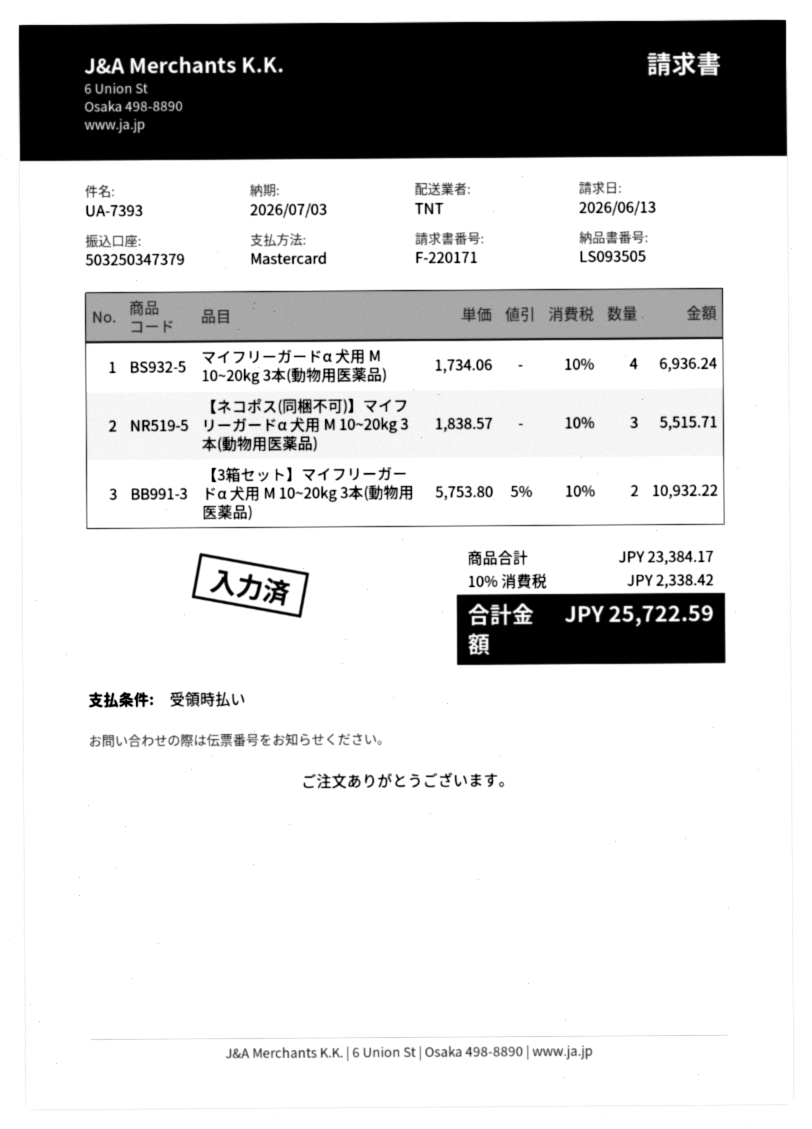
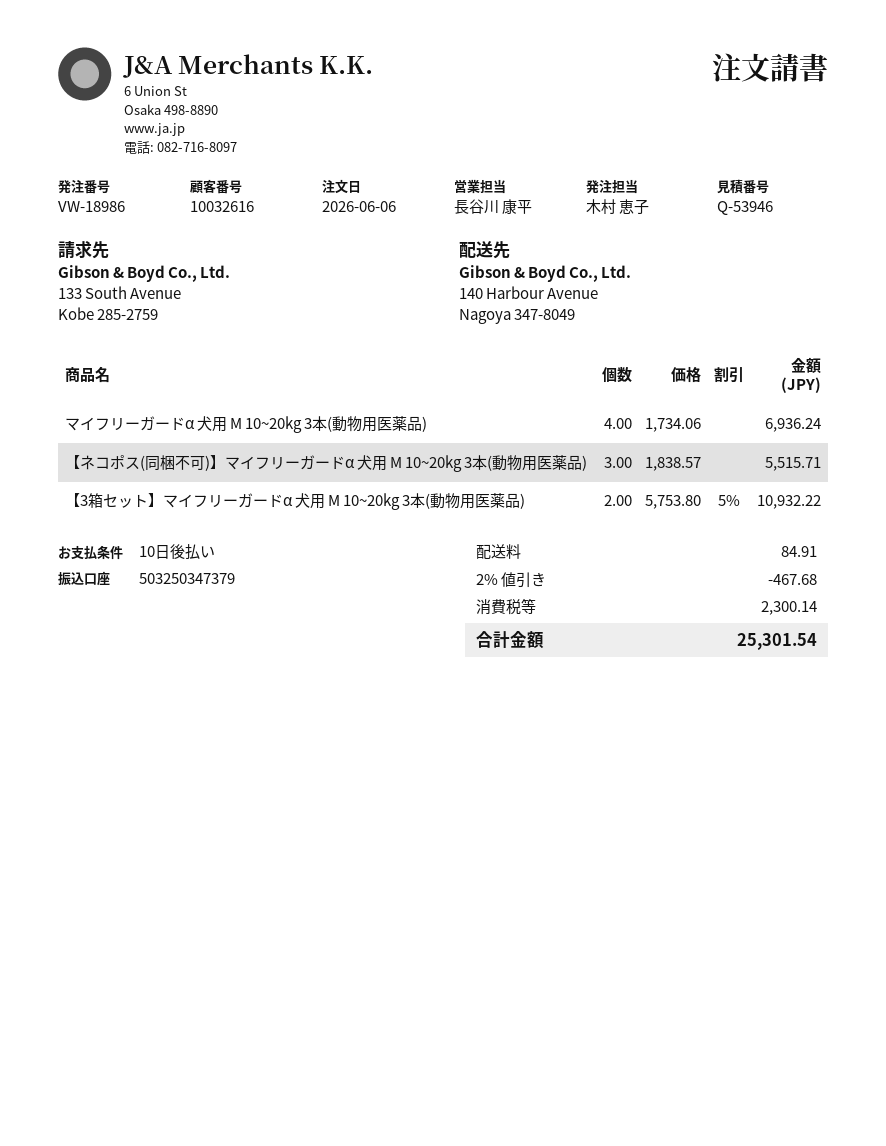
payment terms: on receipt -> 10 days
discount: none -> 2% = 467.68
shipping: none -> 84.91
tax: 2338.42 -> 2300.14
total: 25722.59 -> 25301.54

